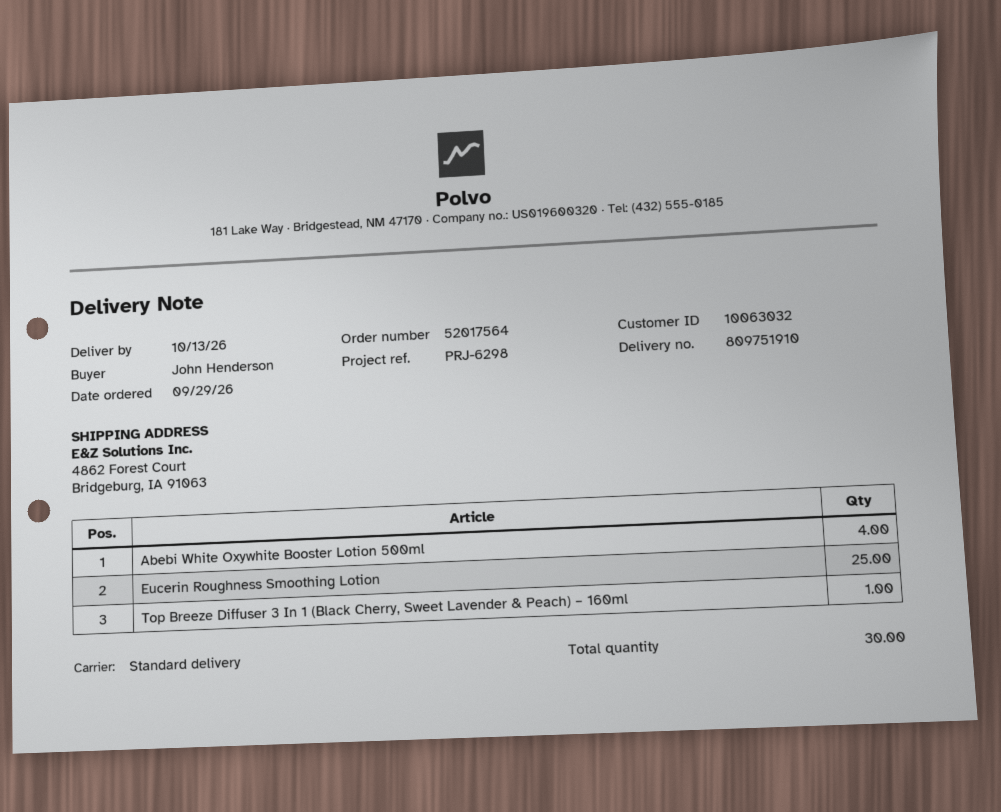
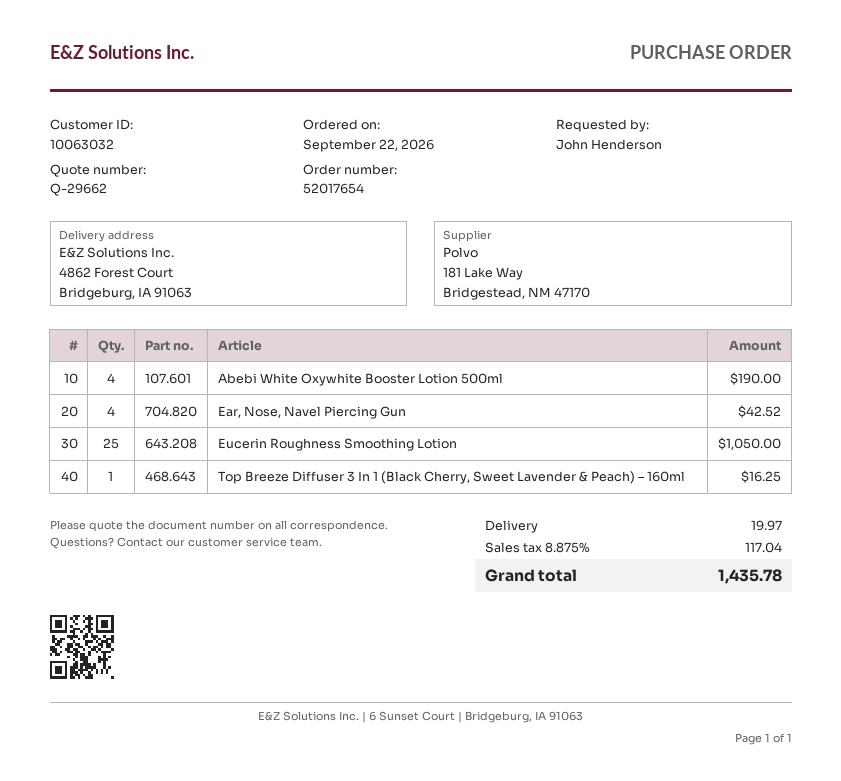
order number: 52017564 -> 52017654
order date: 2026-09-29 -> 2026-09-22
Ear, Nose, Navel Piercing Gun: none -> 4

